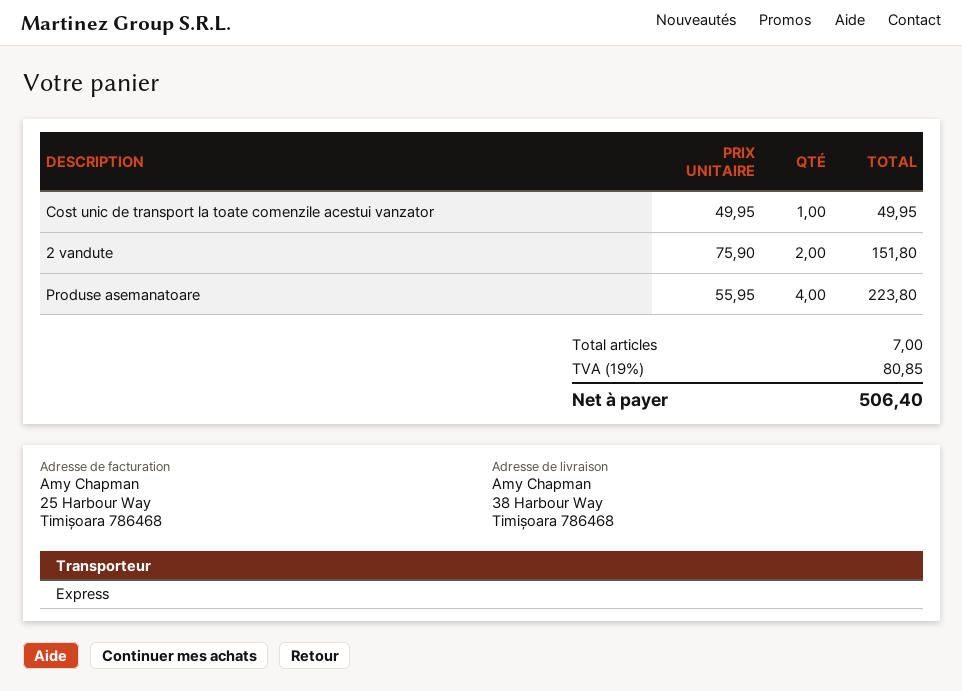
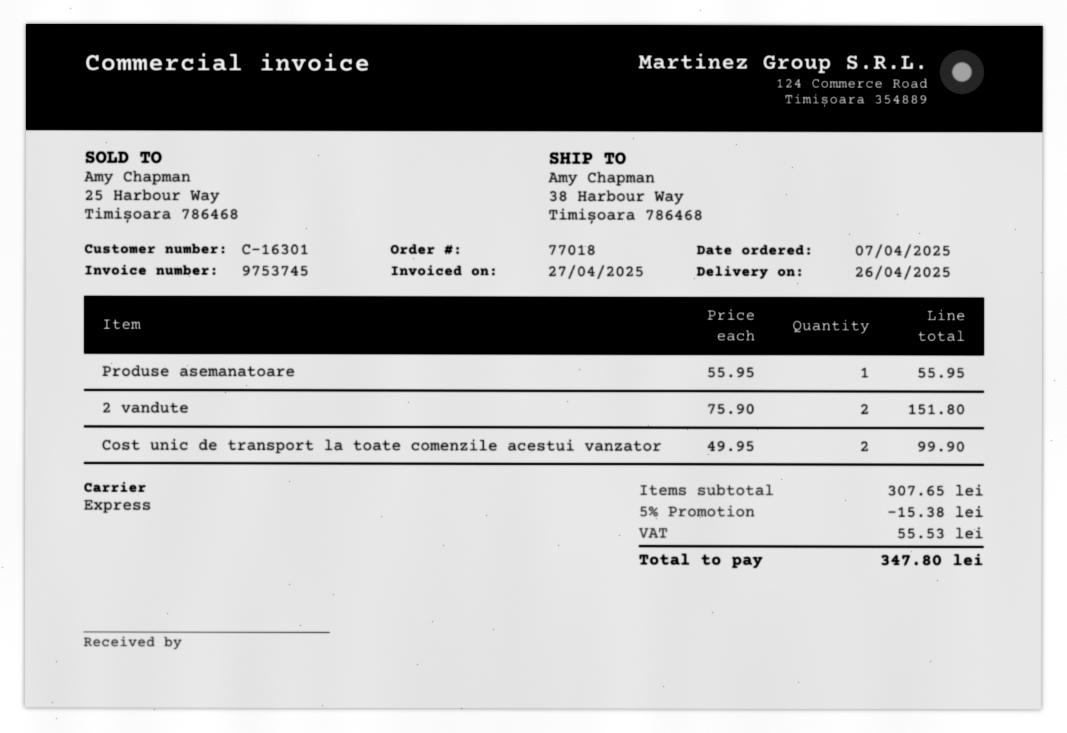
Cost unic de transport la toate comenzile acestui vanzator: 1 x 49.95 = 49.95 -> 2 x 49.95 = 99.90
Produse asemanatoare: 4 x 55.95 = 223.80 -> 1 x 55.95 = 55.95
discount: none -> 5% = 15.38
tax: 80.85 -> 55.53
total: 506.40 -> 347.80

